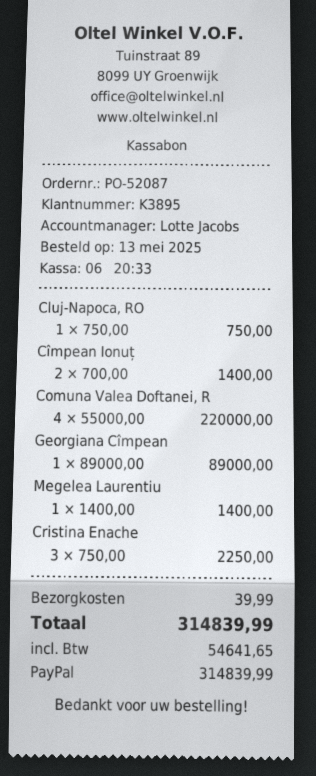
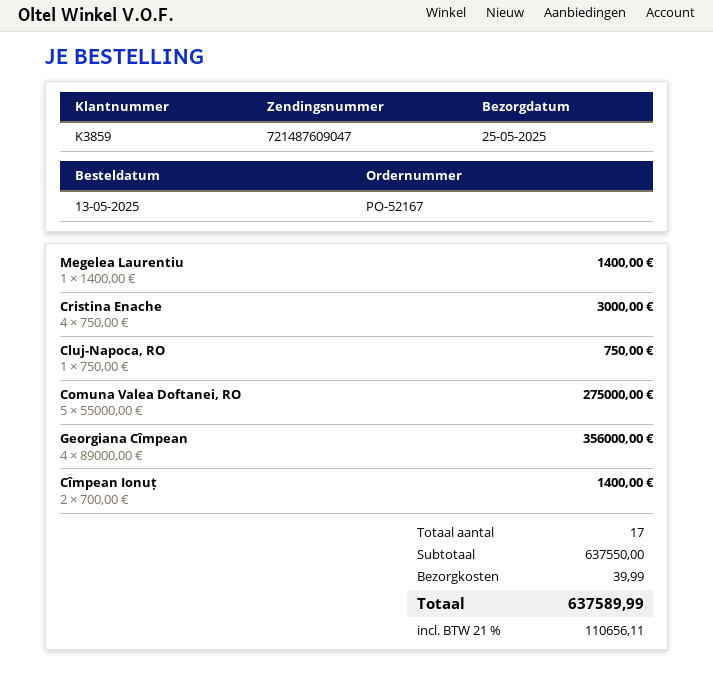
order number: PO-52087 -> PO-52167
customer number: K3895 -> K3859
Comuna Valea Doftanei, R: 4 x 55000.00 = 220000.00 -> 5 x 55000.00 = 275000.00
Georgiana Cîmpean: 1 x 89000.00 = 89000.00 -> 4 x 89000.00 = 356000.00
Cristina Enache: 3 x 750.00 = 2250.00 -> 4 x 750.00 = 3000.00
tax: 54641.65 -> 110656.11
total: 314839.99 -> 637589.99

